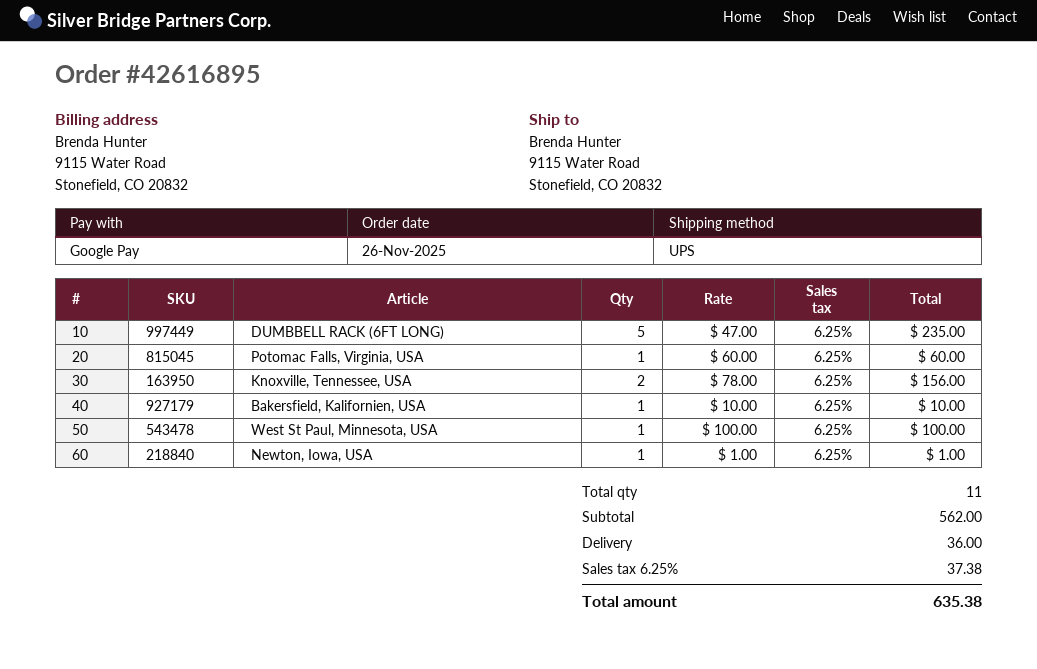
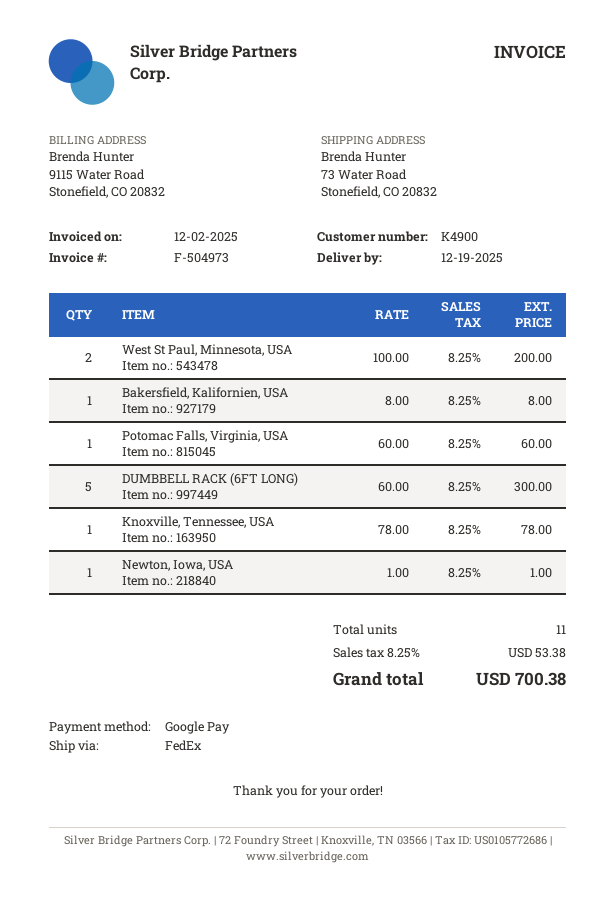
shipping method: UPS -> FedEx
ship to: 9115 Water Road, Stonefield, CO 20832 -> 73 Water Road, Stonefield, CO 20832
DUMBBELL RACK (6FT LONG): 5 x 47.00 = 235.00 -> 5 x 60.00 = 300.00
Knoxville, Tennessee, USA: 2 x 78.00 = 156.00 -> 1 x 78.00 = 78.00
Bakersfield, Kalifornien, USA: 1 x 10.00 = 10.00 -> 1 x 8.00 = 8.00
West St Paul, Minnesota, USA: 1 x 100.00 = 100.00 -> 2 x 100.00 = 200.00
shipping: 36.00 -> none
tax: 6.25% = 37.38 -> 8.25% = 53.38
total: 635.38 -> 700.38

